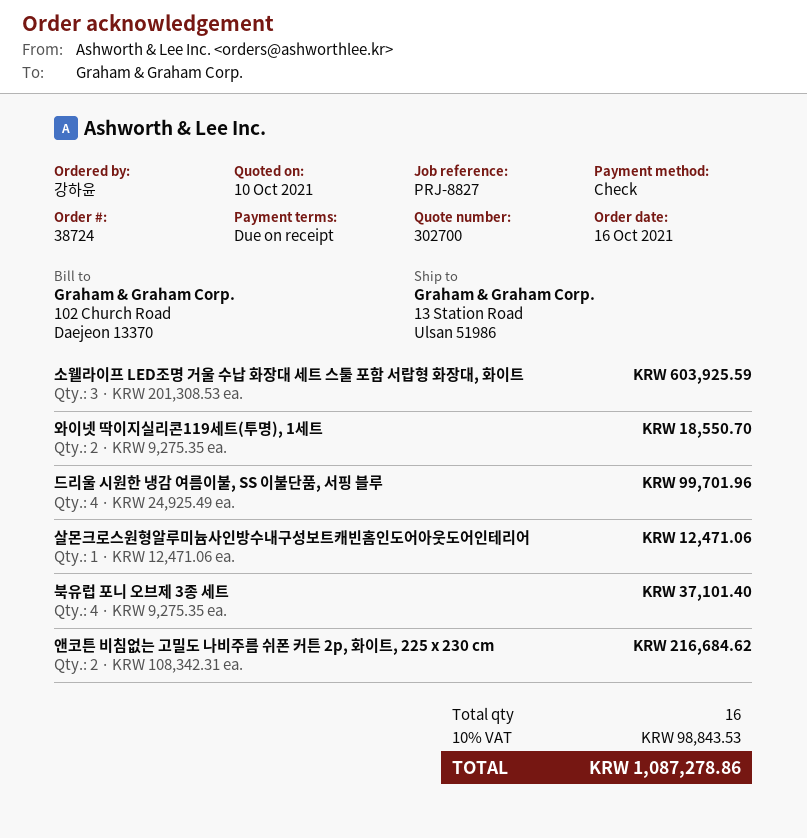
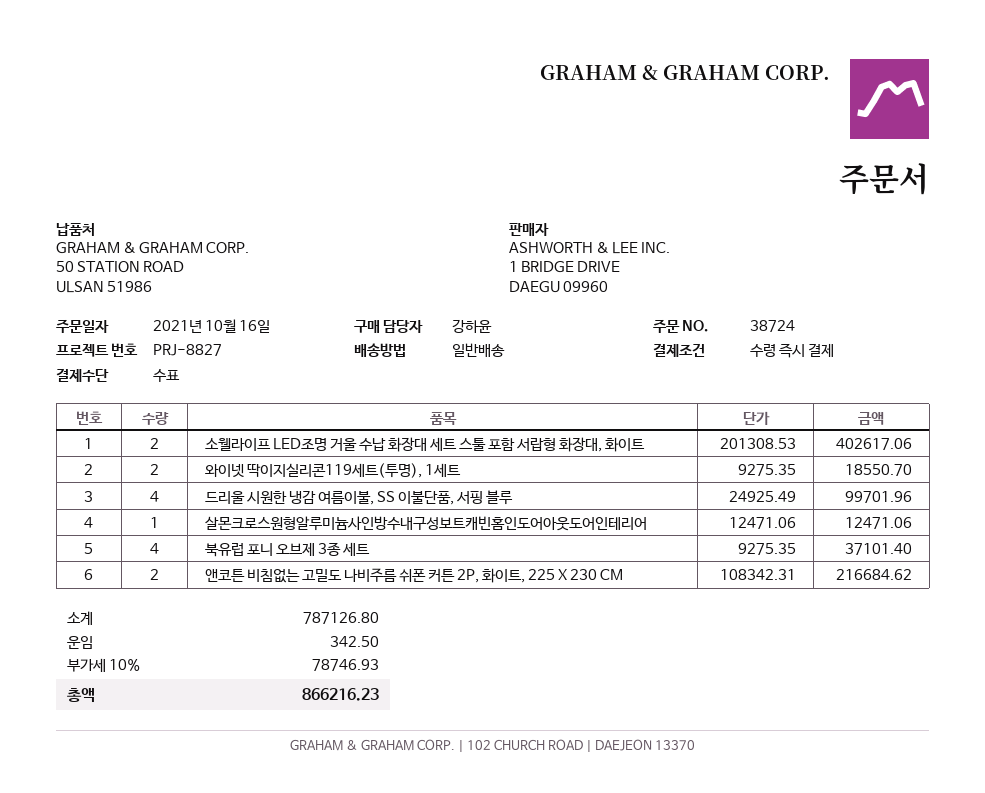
ship to: 13 Station Road, Ulsan 51986 -> 50 STATION ROAD, ULSAN 51986
소웰라이프 LED조명 거울 수납 화장대 세트 스툴 포함 서랍형 화장대, 화이트: 3 x 201308.53 = 603925.59 -> 2 x 201308.53 = 402617.06
shipping: none -> 342.50
tax: 10% = 98843.53 -> 10% = 78746.93
total: 1087278.86 -> 866216.23

